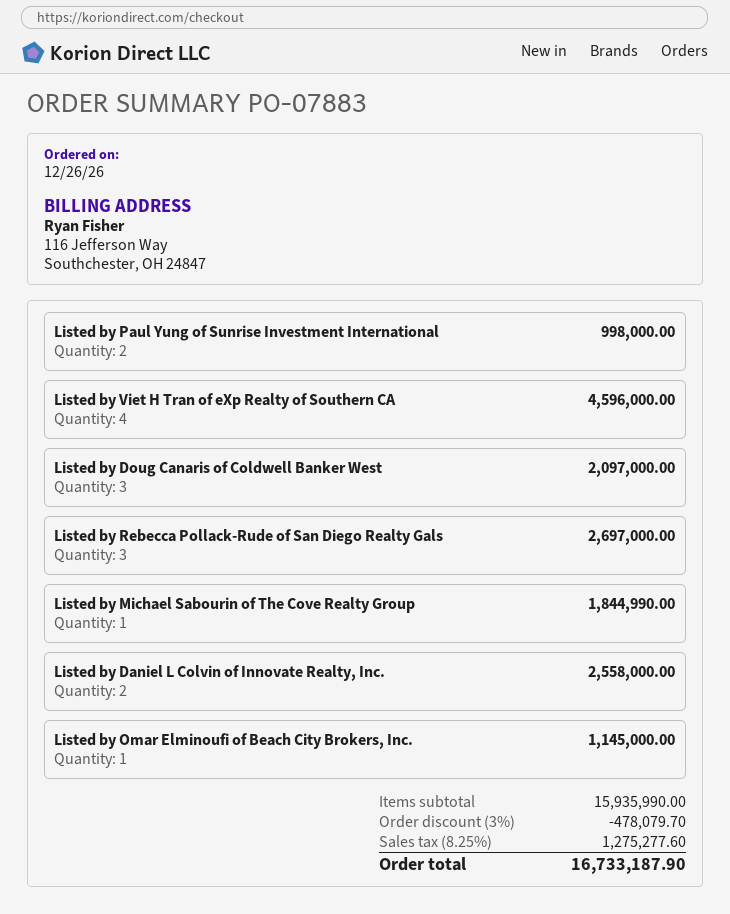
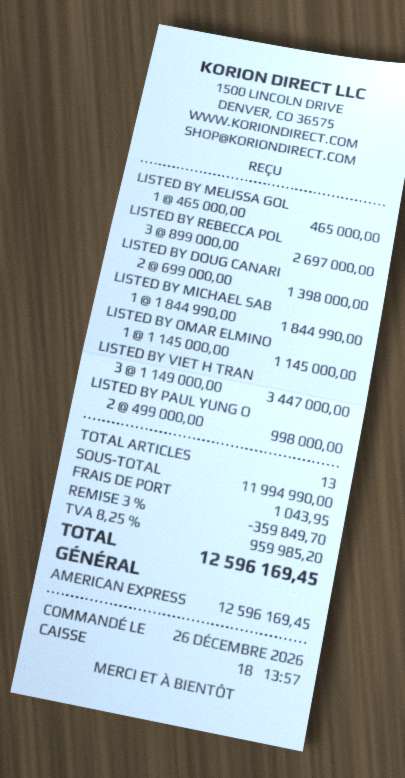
Listed by Viet H Tran of eXp Realty of Southern CA: 4 for 4596000.00 -> 3 for 3447000.00
Listed by Doug Canaris of Coldwell Banker West: 3 for 2097000.00 -> 2 for 1398000.00
Listed by Daniel L Colvin of Innovate Realty, Inc.: 2 for 2558000.00 -> none
LISTED BY MELISSA GOL: none -> 1 for 465000.00
subtotal: 15935990.00 -> 11994990.00
discount: 3% = 478079.70 -> 3% = 359849.70
shipping: none -> 1043.95
tax: 8.25% = 1275277.60 -> 8.25% = 959985.20
total: 16733187.90 -> 12596169.45

